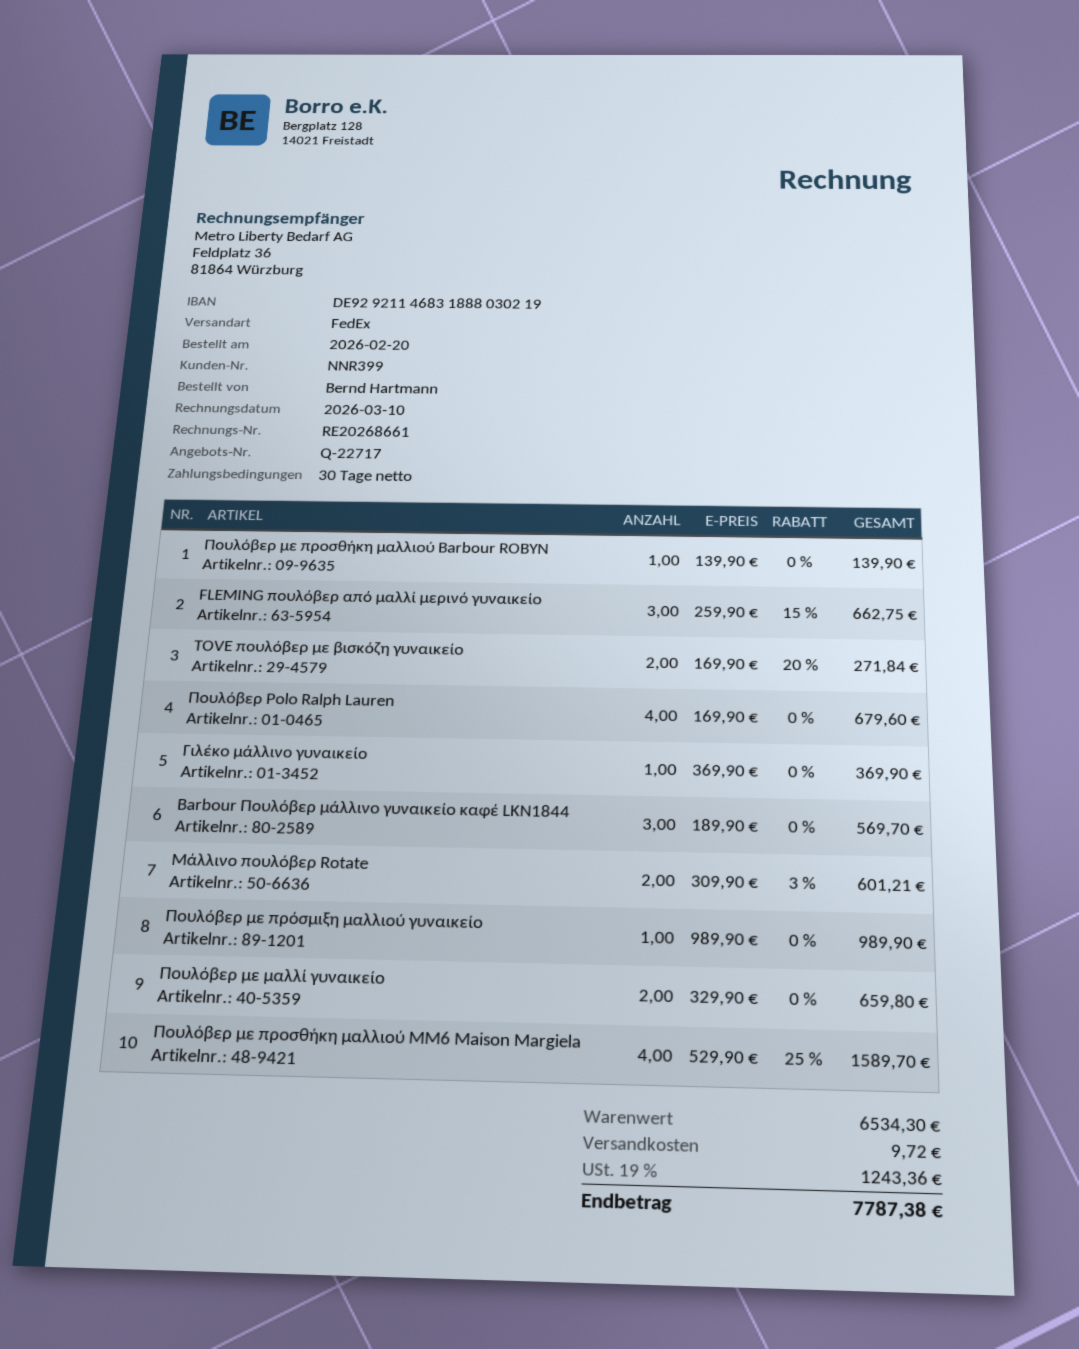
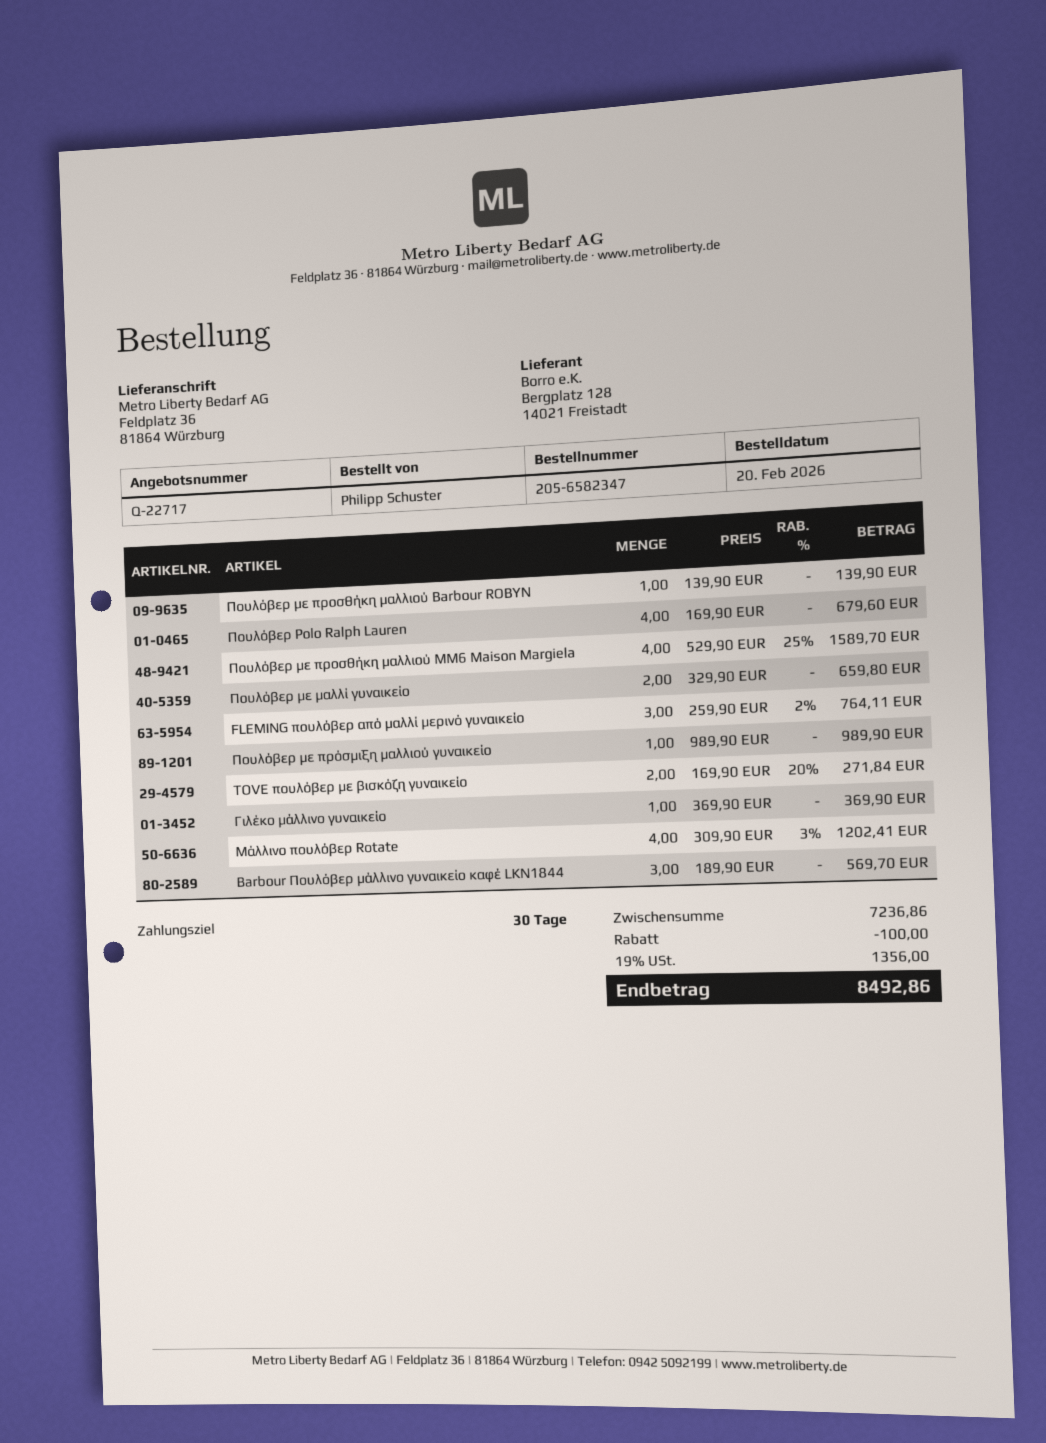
ordered by: Bernd Hartmann -> Philipp Schuster
FLEMING πουλόβερ από μαλλί μερινό γυναικείο: 3 x 259.90 - 15% = 662.75 -> 3 x 259.90 - 2% = 764.11
Μάλλινο πουλόβερ Rotate: 2 x 309.90 - 3% = 601.21 -> 4 x 309.90 - 3% = 1202.41
subtotal: 6534.30 -> 7236.86
discount: none -> 100.00
shipping: 9.72 -> none
tax: 19% = 1243.36 -> 19% = 1356.00
total: 7787.38 -> 8492.86

